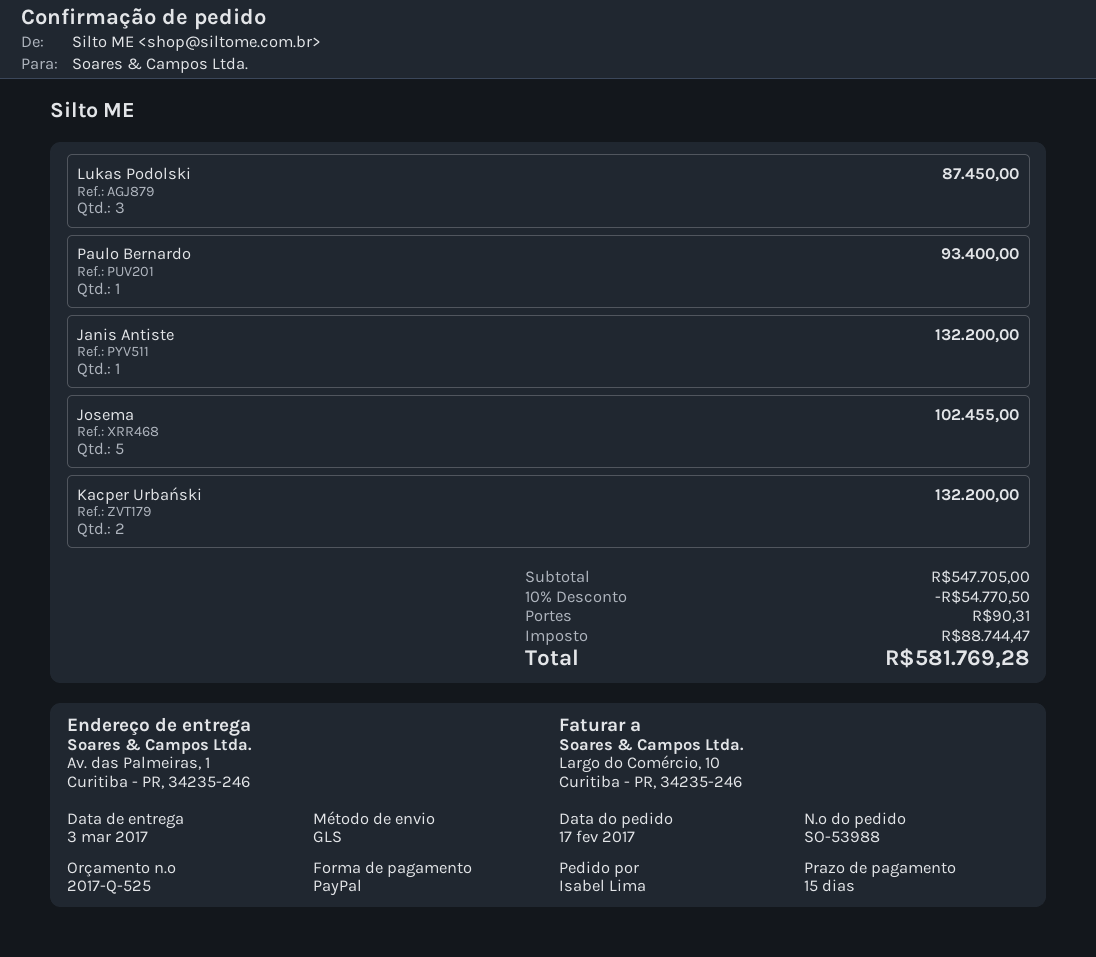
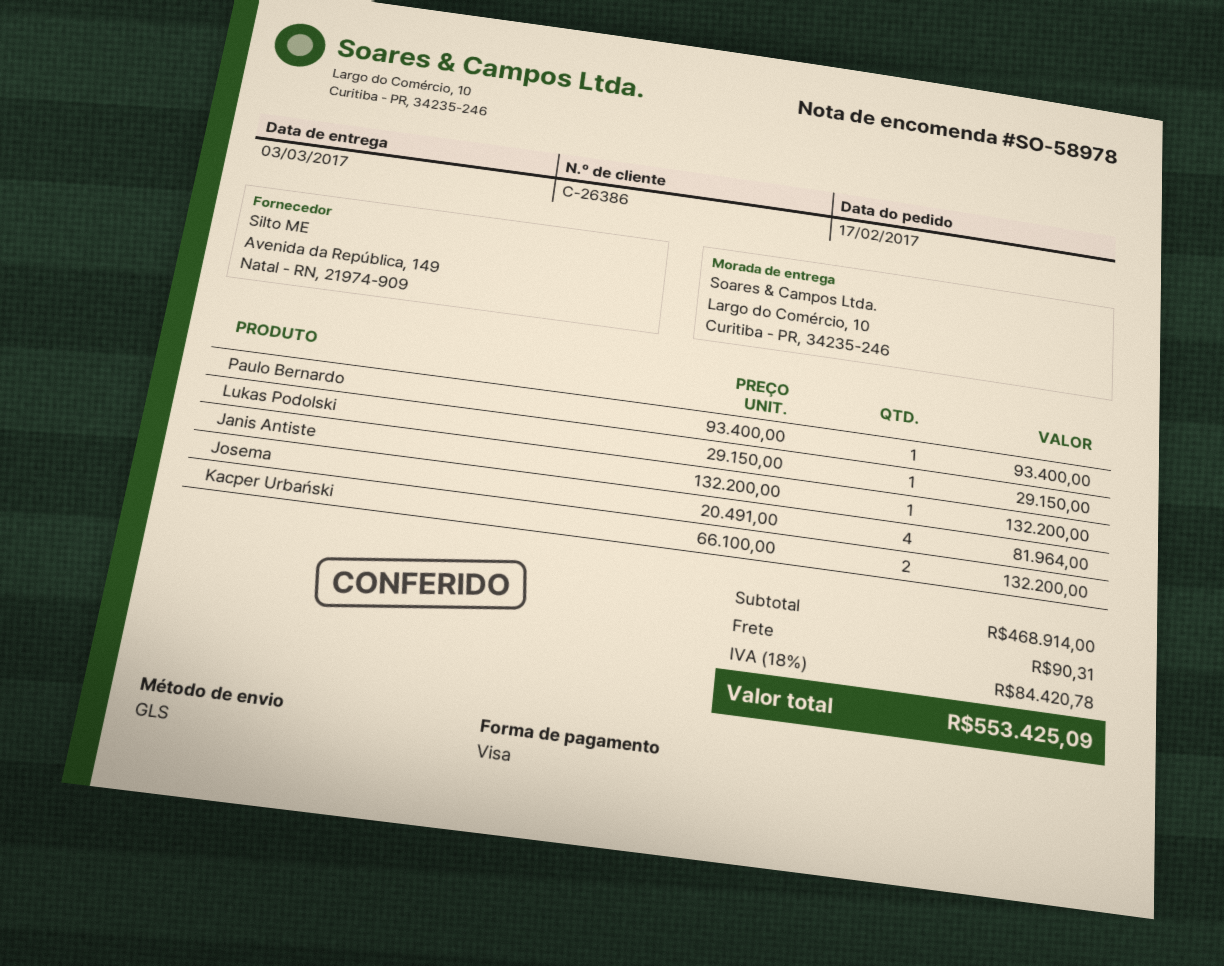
order number: SO-53988 -> SO-58978
payment method: PayPal -> Visa
ship to: Av. das Palmeiras, 1, Curitiba - PR, 34235-246 -> Largo do Comércio, 10, Curitiba - PR, 34235-246
Lukas Podolski: 3 for 87450.00 -> 1 for 29150.00
Josema: 5 for 102455.00 -> 4 for 81964.00
subtotal: 547705.00 -> 468914.00
discount: 10% = 54770.50 -> none
tax: 88744.47 -> 84420.78
total: 581769.28 -> 553425.09

